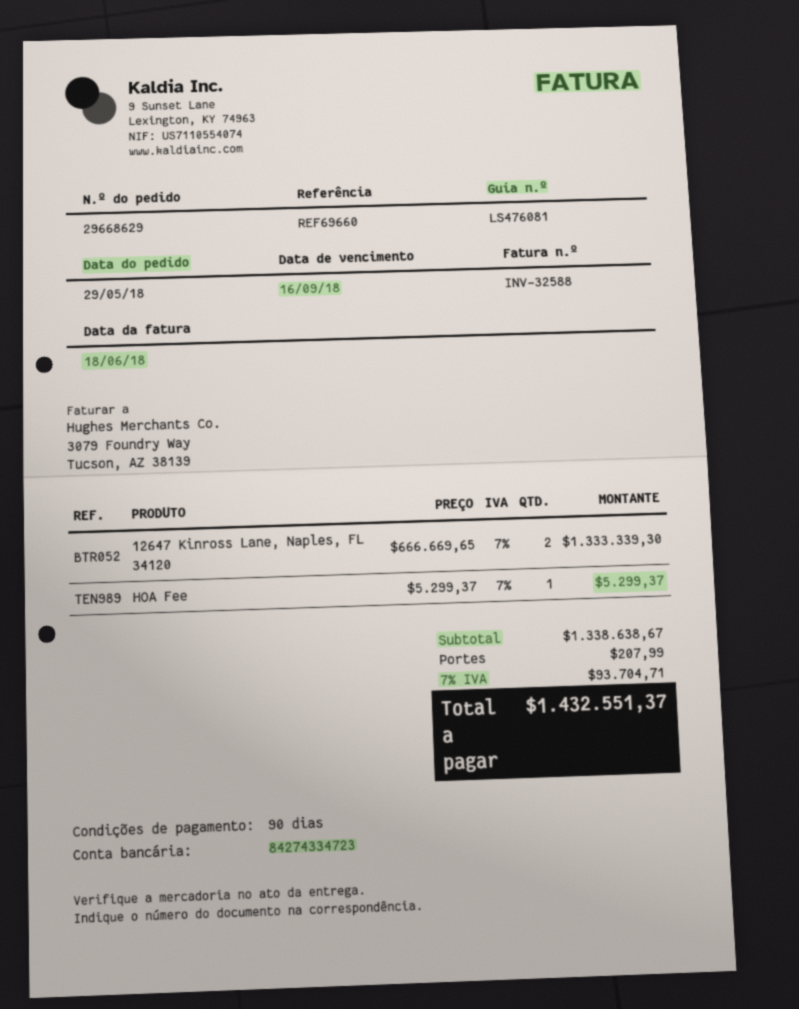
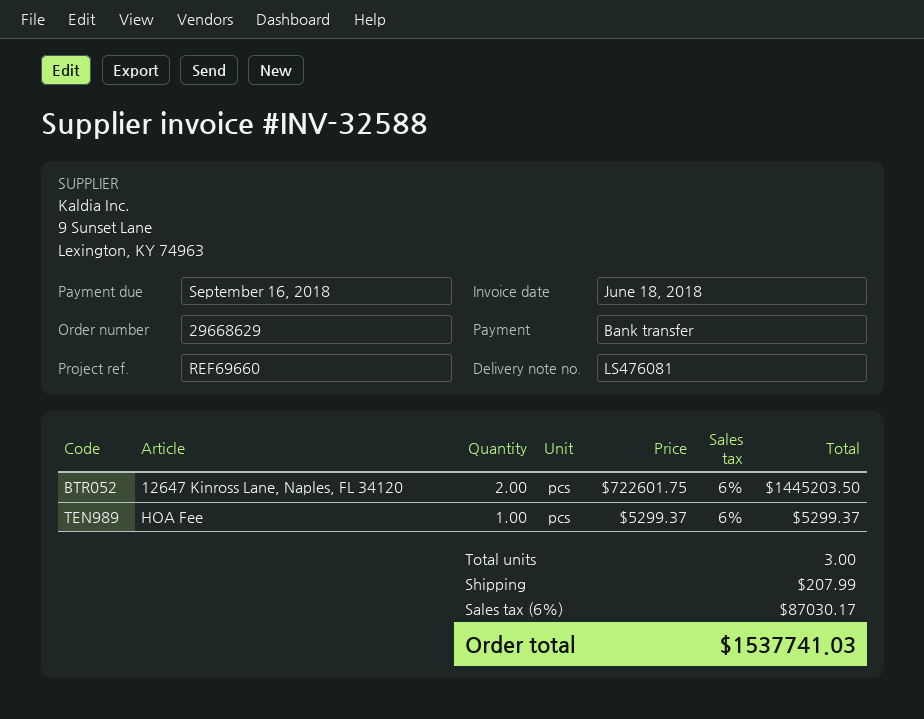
12647 Kinross Lane, Naples, FL 34120: 2 x 666669.65 = 1333339.30 -> 2 x 722601.75 = 1445203.50
tax: 7% = 93704.71 -> 6% = 87030.17
total: 1432551.37 -> 1537741.03

